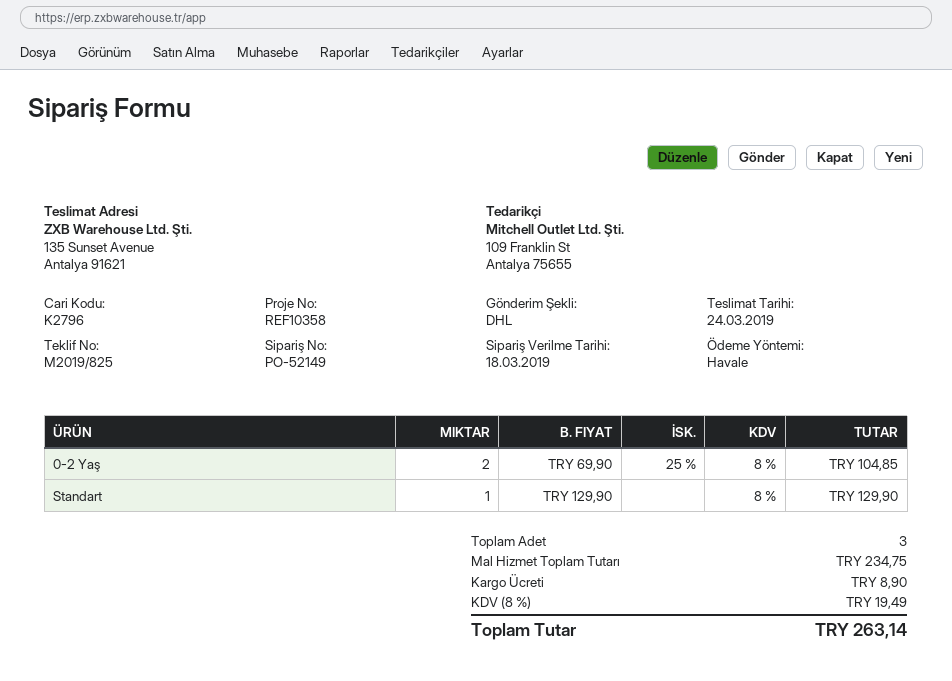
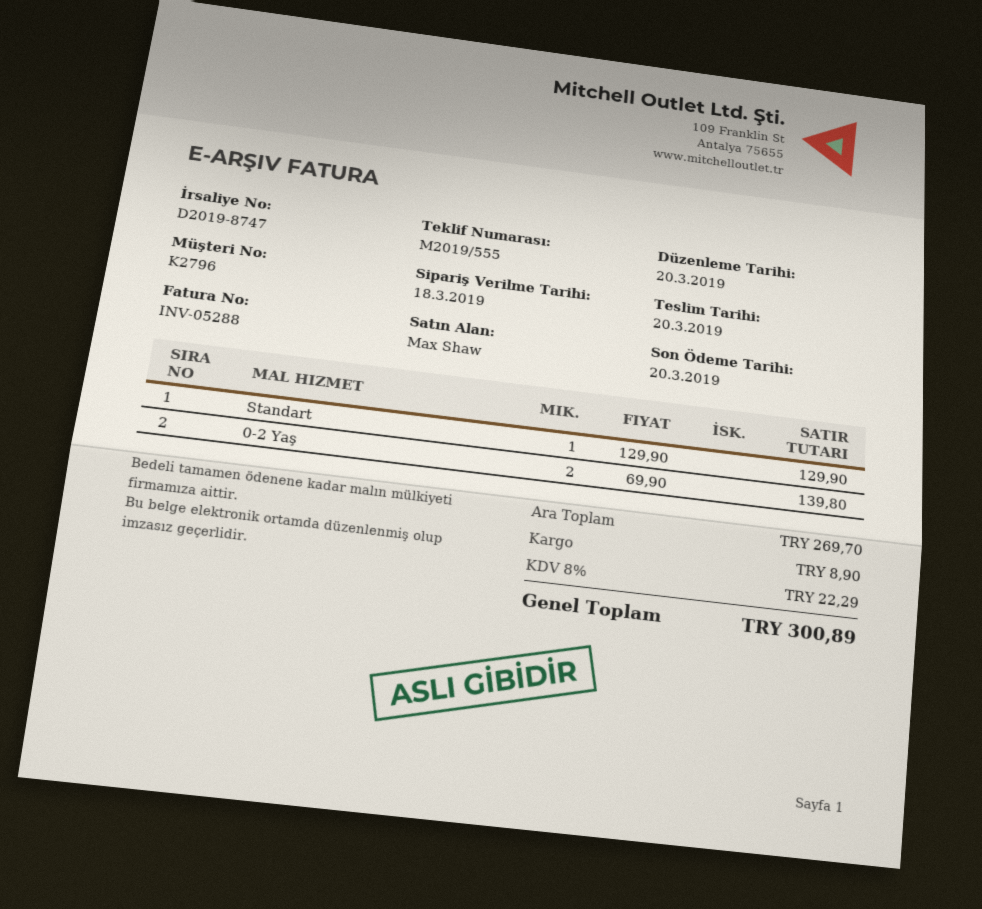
quote number: M2019/825 -> M2019/555
delivery date: 2019-03-24 -> 2019-03-20
0-2 Yaş: 2 x 69.90 - 25% = 104.85 -> 2 x 69.90 = 139.80
subtotal: 234.75 -> 269.70
tax: 8% = 19.49 -> 8% = 22.29
total: 263.14 -> 300.89

